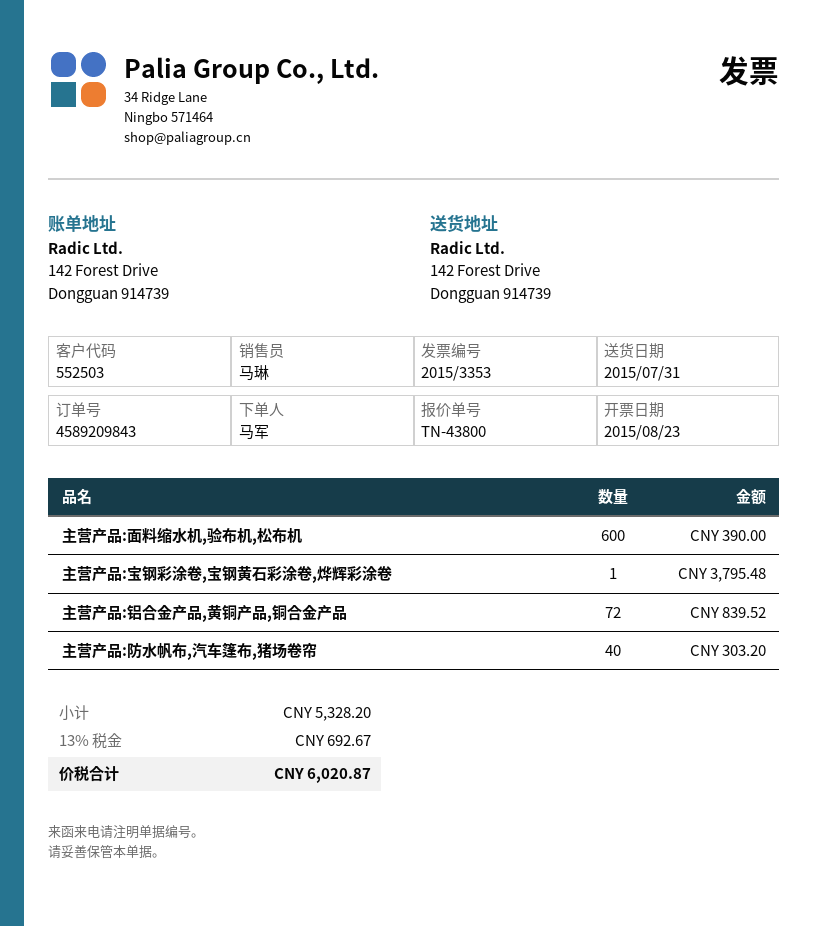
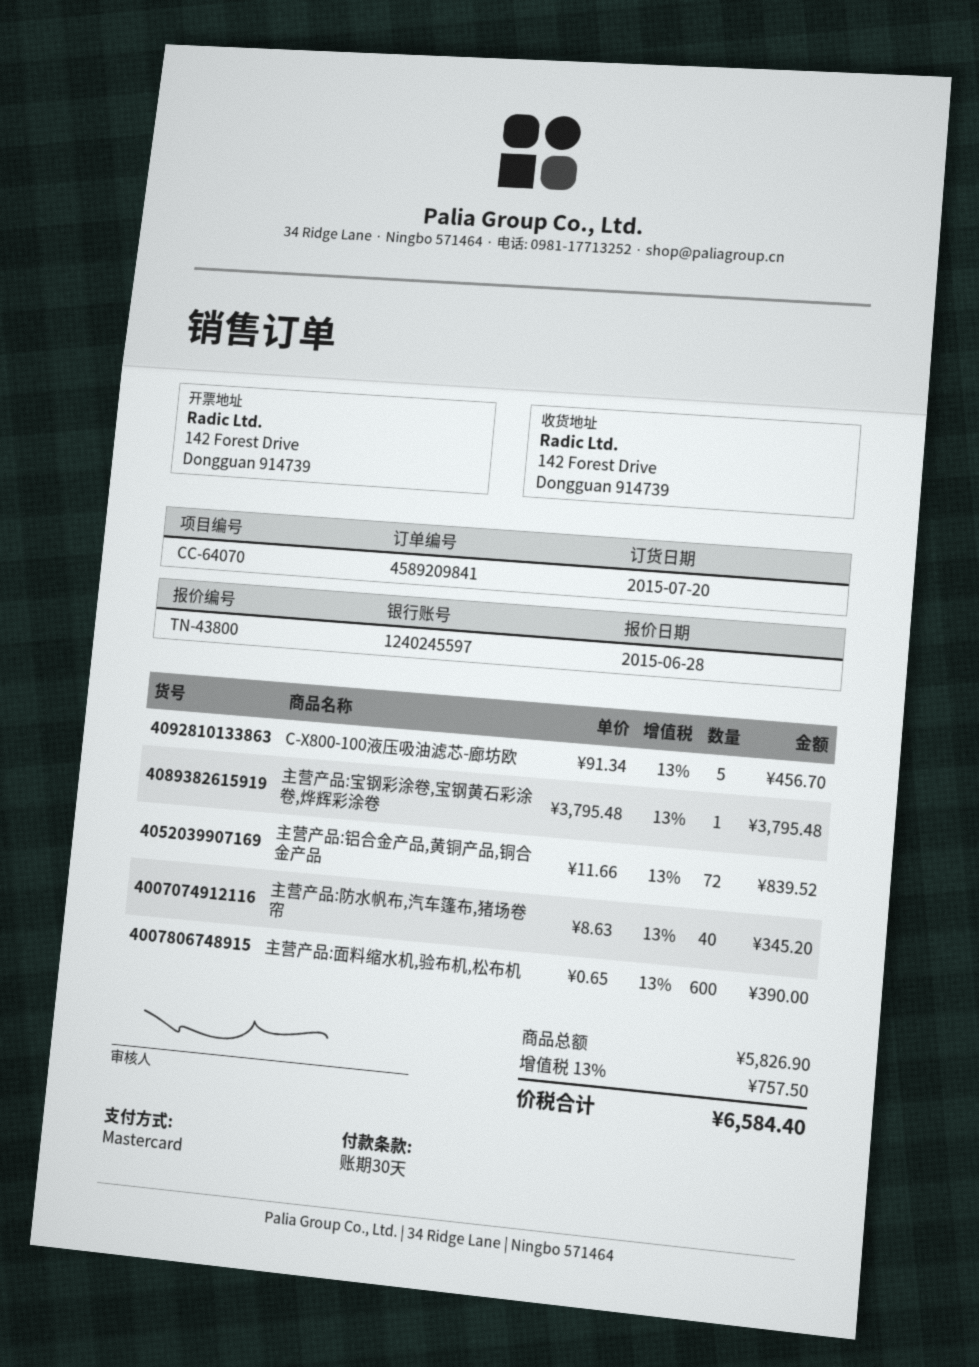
order number: 4589209843 -> 4589209841
主营产品:防水帆布,汽车篷布,猪场卷帘: 40 for 303.20 -> 40 for 345.20
C-X800-100液压吸油滤芯-廊坊欧: none -> 5 for 456.70
subtotal: 5328.20 -> 5826.90
tax: 13% = 692.67 -> 13% = 757.50
total: 6020.87 -> 6584.40

